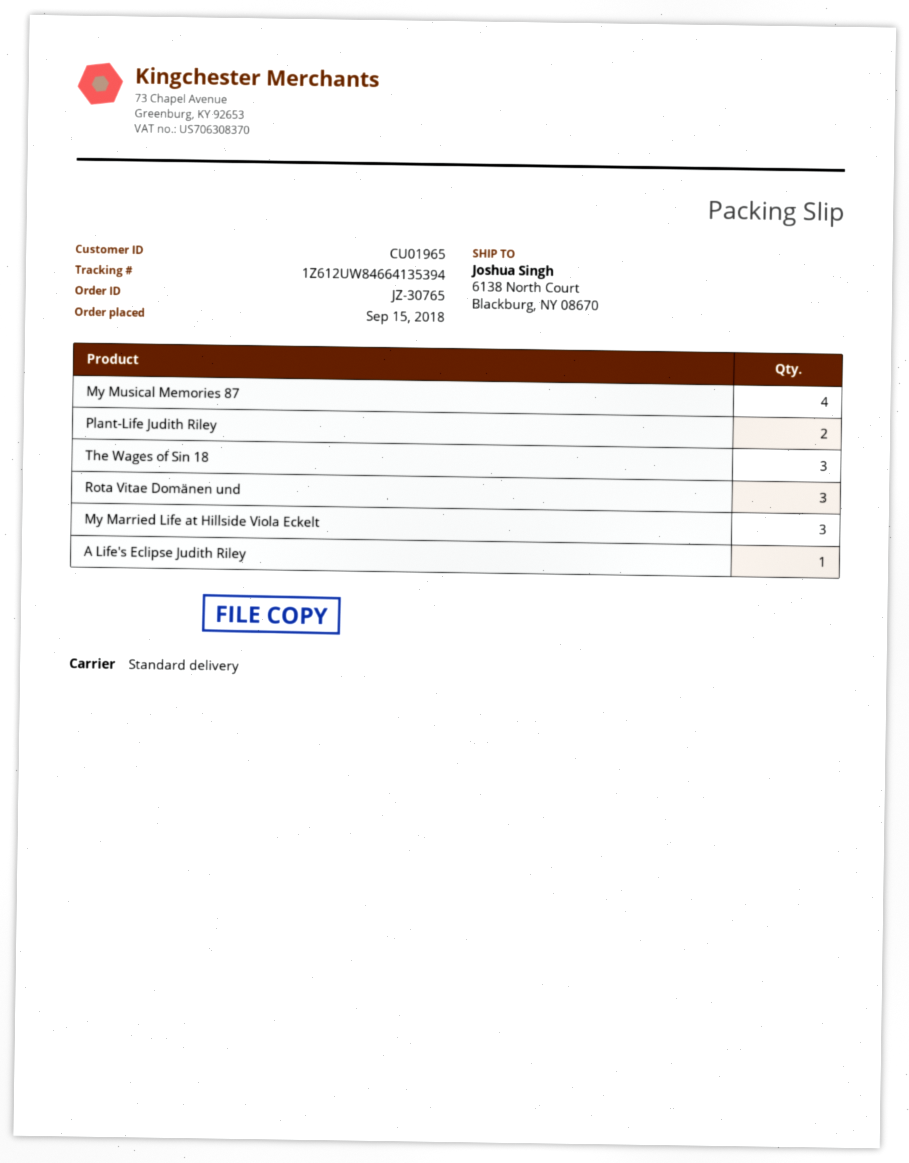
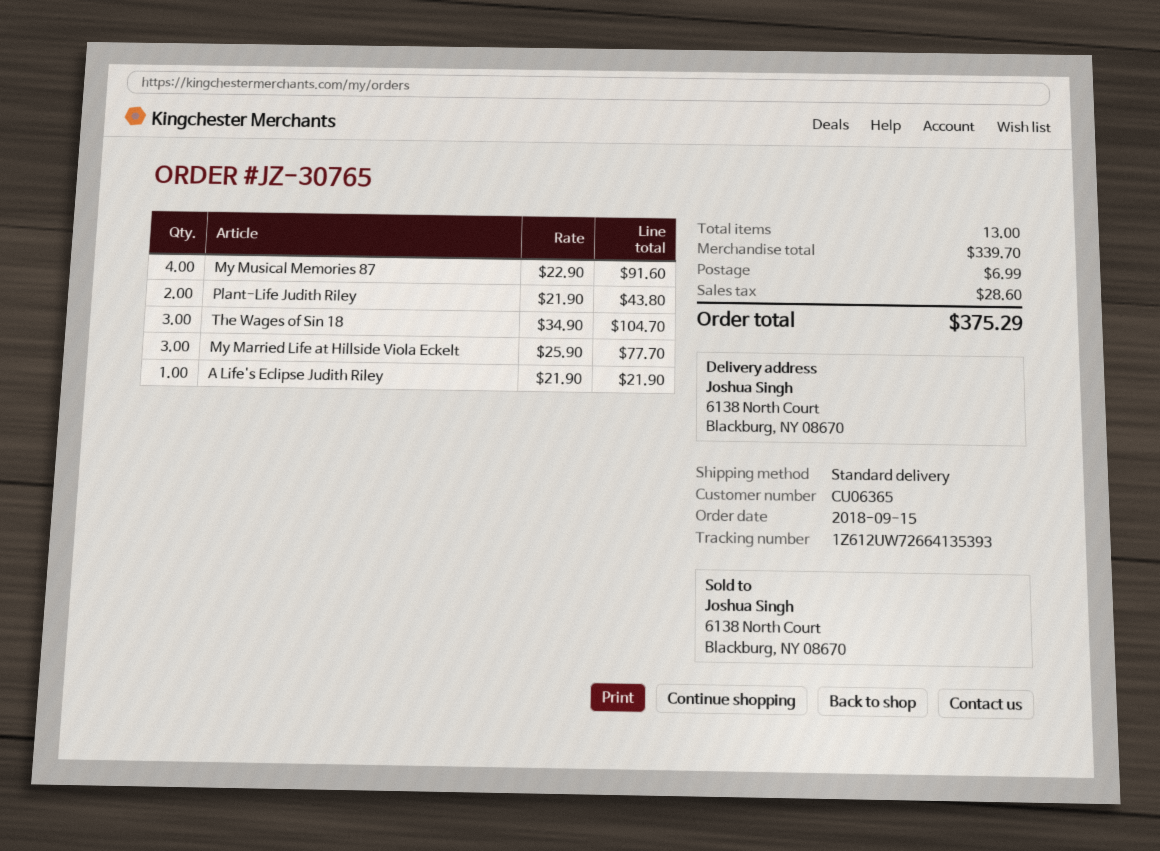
customer number: CU01965 -> CU06365
tracking number: 1Z612UW84664135394 -> 1Z612UW72664135393
Rota Vitae Domänen und: 3 -> none

